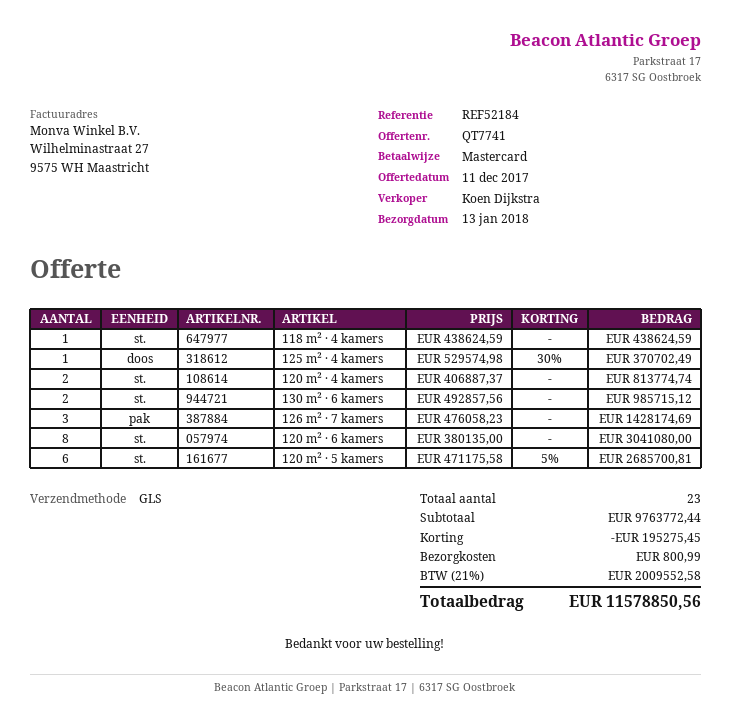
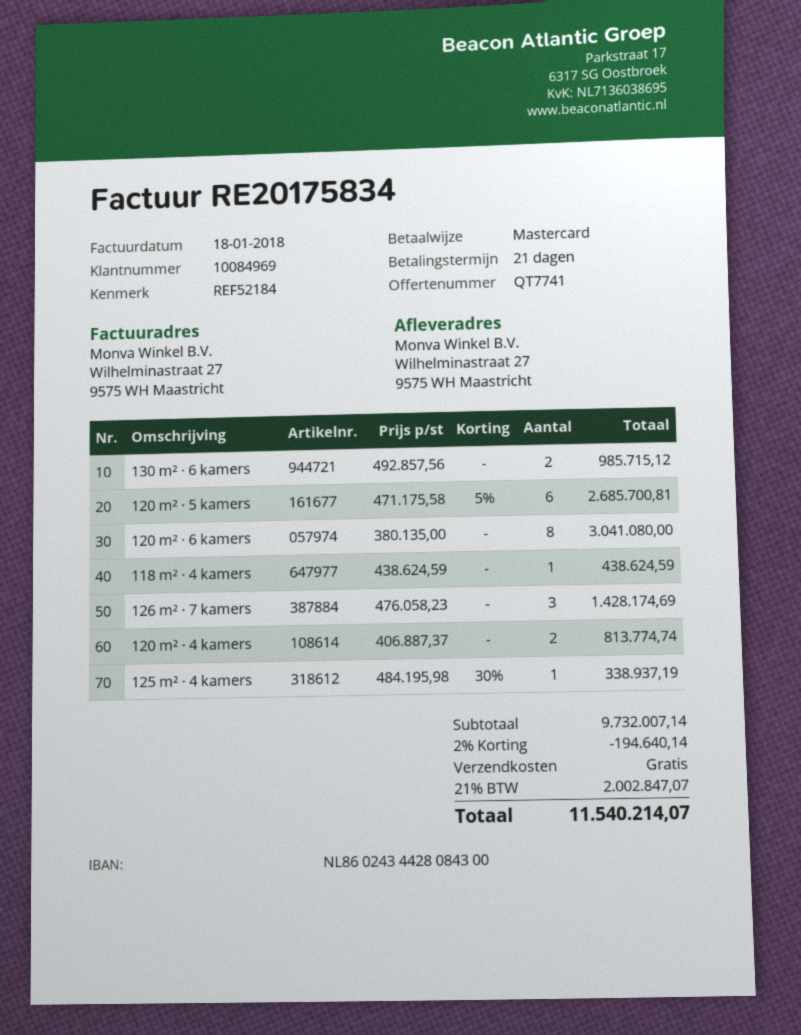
125 m² · 4 kamers: 1 x 529574.98 - 30% = 370702.49 -> 1 x 484195.98 - 30% = 338937.19
subtotal: 9763772.44 -> 9732007.14
discount: 195275.45 -> 194640.14
shipping: 800.99 -> 0.00
tax: 21% = 2009552.58 -> 21% = 2002847.07
total: 11578850.56 -> 11540214.07

